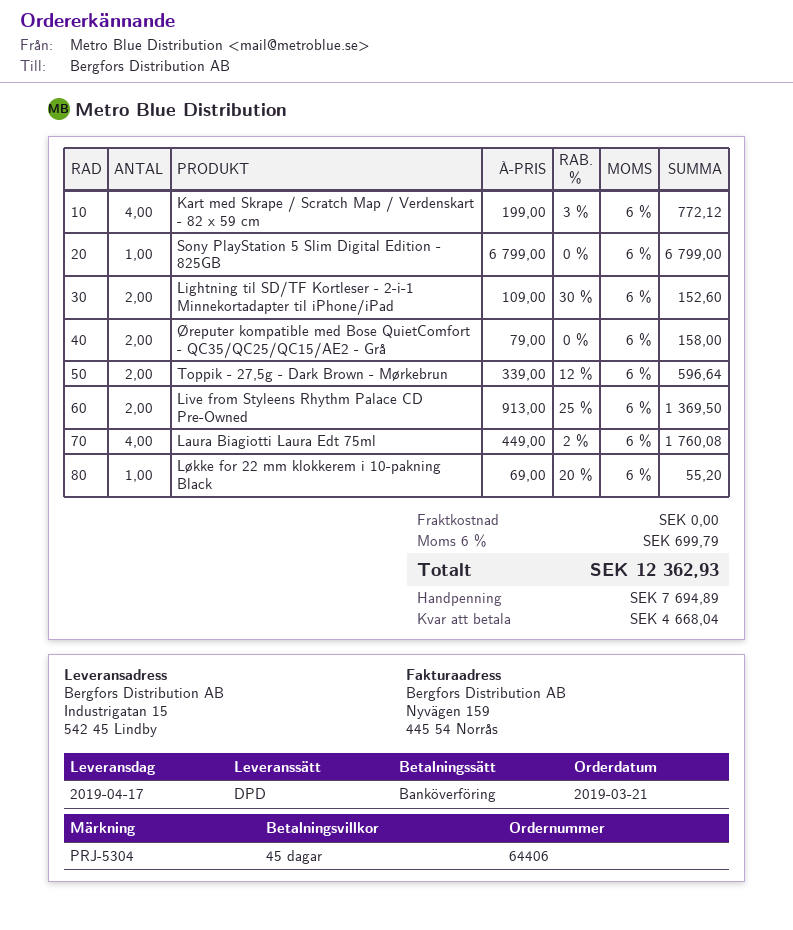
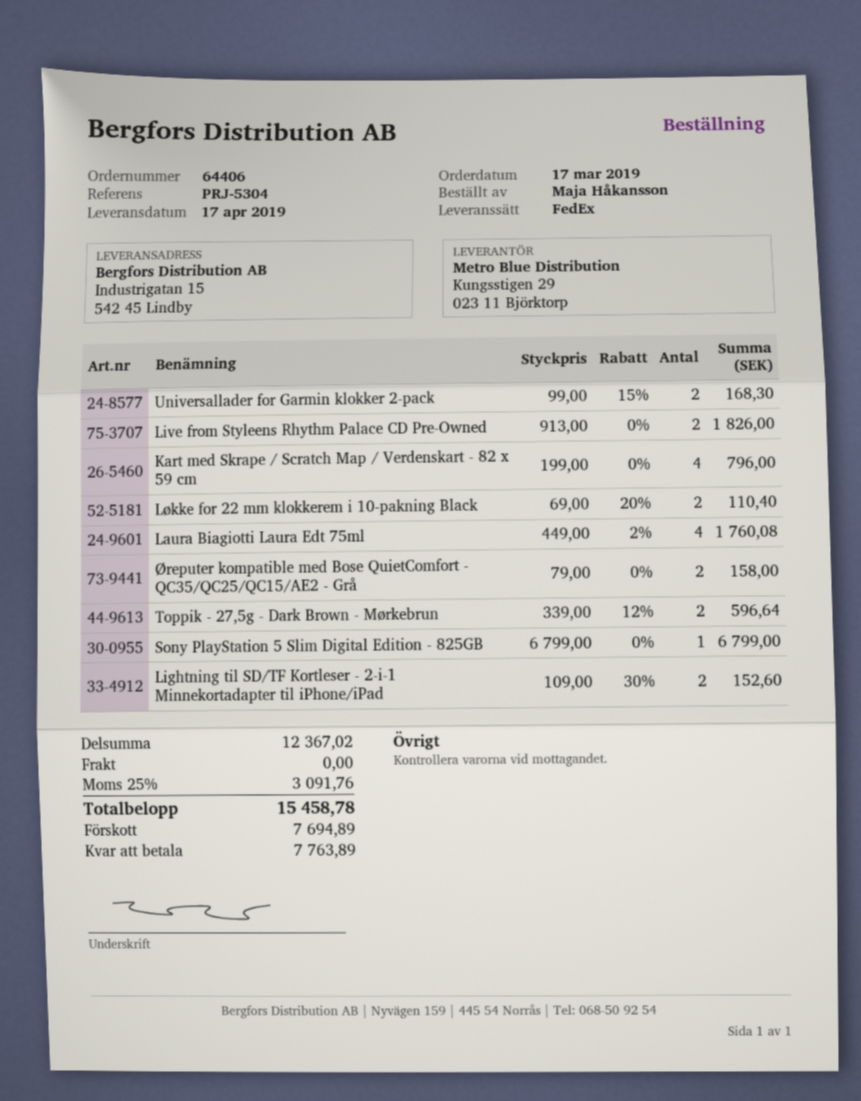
order date: 2019-03-21 -> 2019-03-17
shipping method: DPD -> FedEx
Kart med Skrape / Scratch Map / Verdenskart - 82 x 59 cm: 4 x 199.00 - 3% = 772.12 -> 4 x 199.00 = 796.00
Live from Styleens Rhythm Palace CD Pre-Owned: 2 x 913.00 - 25% = 1369.50 -> 2 x 913.00 = 1826.00
Løkke for 22 mm klokkerem i 10-pakning Black: 1 x 69.00 - 20% = 55.20 -> 2 x 69.00 - 20% = 110.40
Universallader for Garmin klokker 2-pack: none -> 2 x 99.00 - 15% = 168.30
tax: 6% = 699.79 -> 25% = 3091.76
total: 12362.93 -> 15458.78
balance: 4668.04 -> 7763.89

